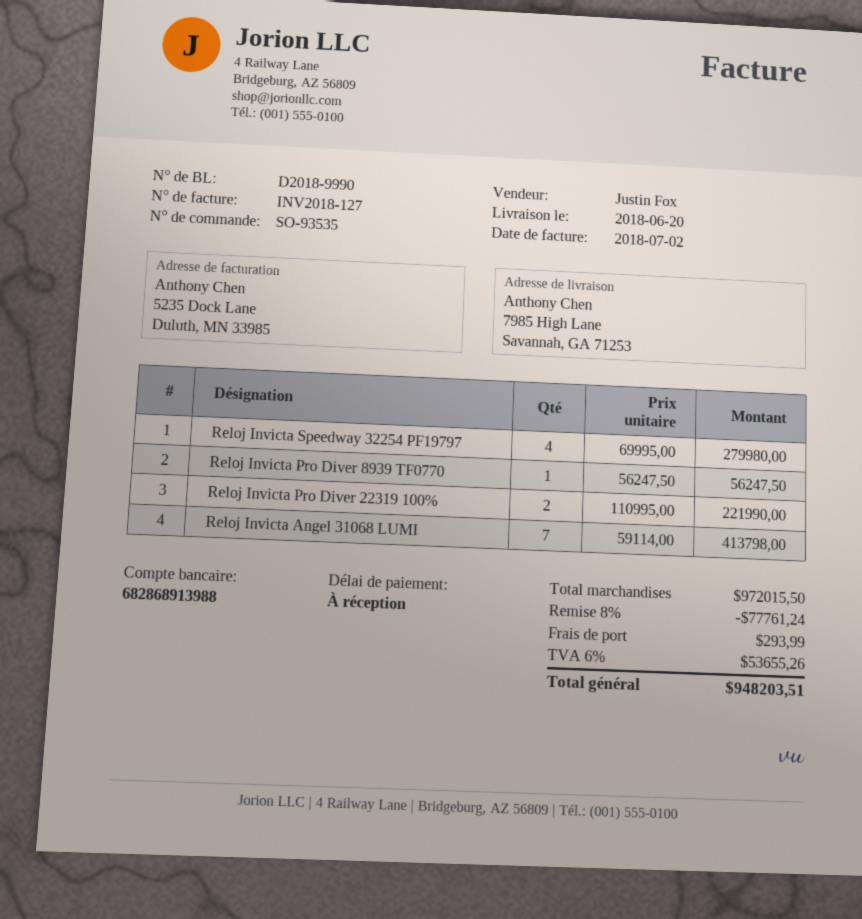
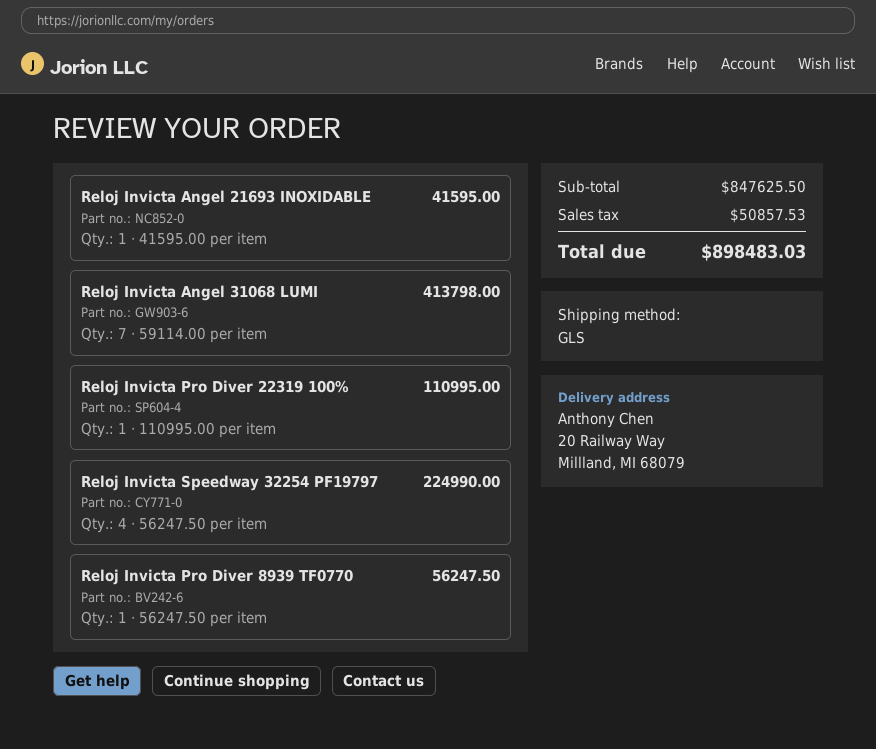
ship to: 7985 High Lane, Savannah, GA 71253 -> 20 Railway Way, Millland, MI 68079
Reloj Invicta Speedway 32254 PF19797: 4 x 69995.00 = 279980.00 -> 4 x 56247.50 = 224990.00
Reloj Invicta Pro Diver 22319 100%: 2 x 110995.00 = 221990.00 -> 1 x 110995.00 = 110995.00
Reloj Invicta Angel 21693 INOXIDABLE: none -> 1 x 41595.00 = 41595.00
subtotal: 972015.50 -> 847625.50
discount: 8% = 77761.24 -> none
shipping: 293.99 -> none
tax: 53655.26 -> 50857.53
total: 948203.51 -> 898483.03

